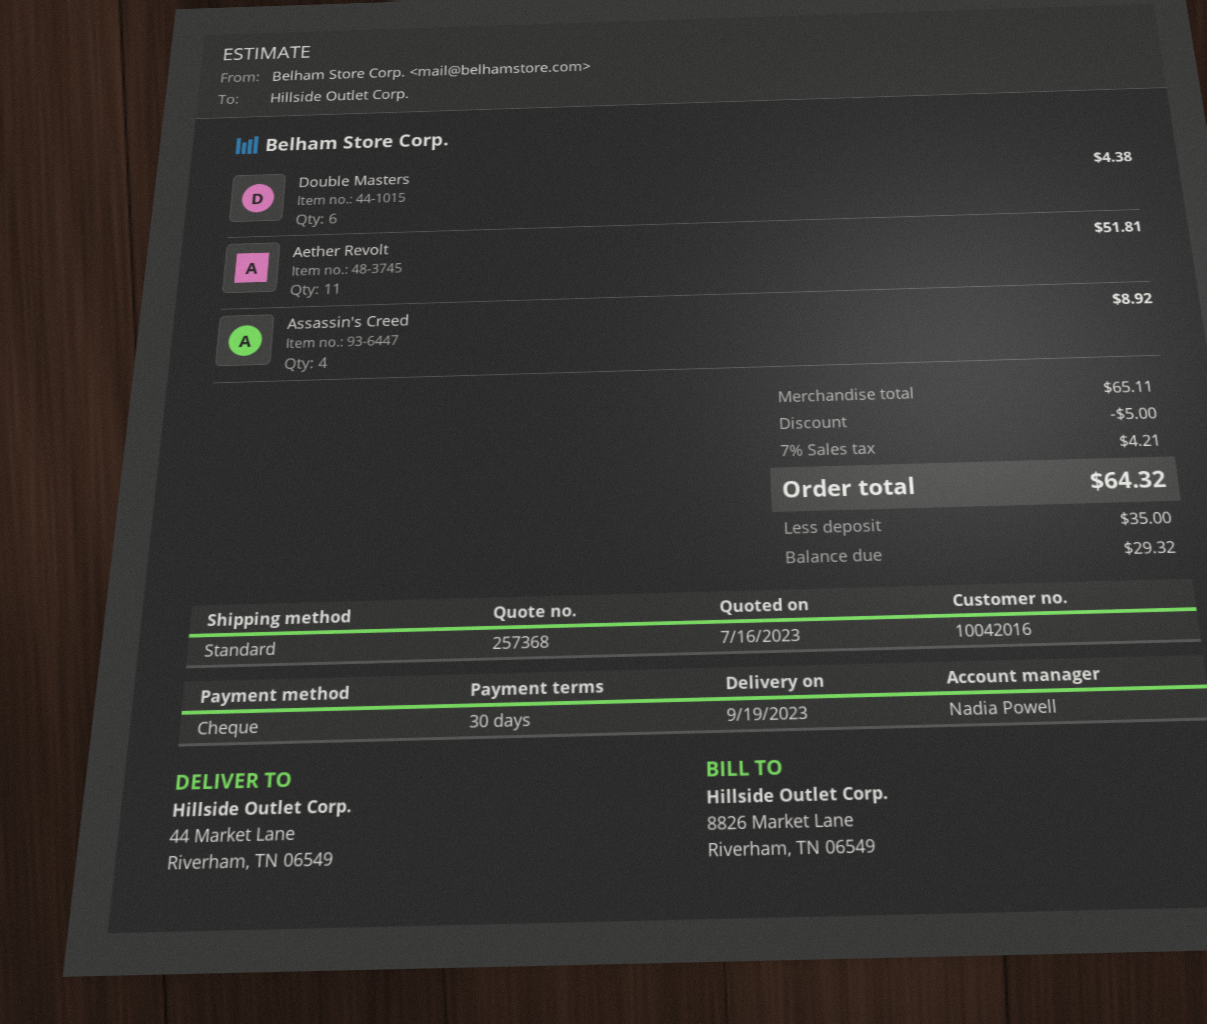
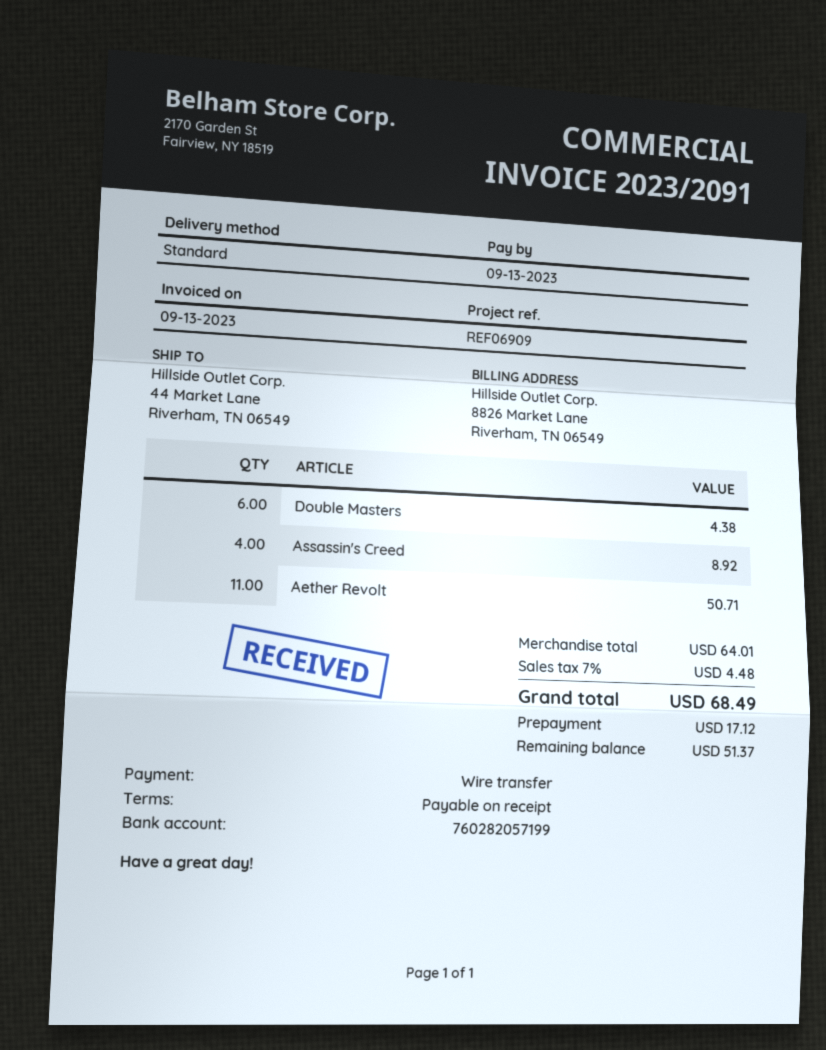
payment terms: 30 days -> on receipt
payment method: cheque -> bank transfer
Aether Revolt: 11 for 51.81 -> 11 for 50.71
subtotal: 65.11 -> 64.01
discount: 5.00 -> none
tax: 7% = 4.21 -> 7% = 4.48
total: 64.32 -> 68.49
deposit: 35.00 -> 17.12
balance: 29.32 -> 51.37

